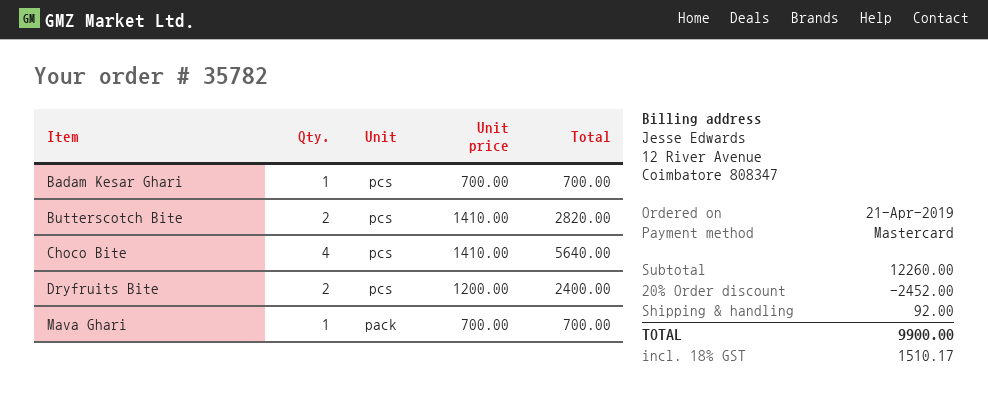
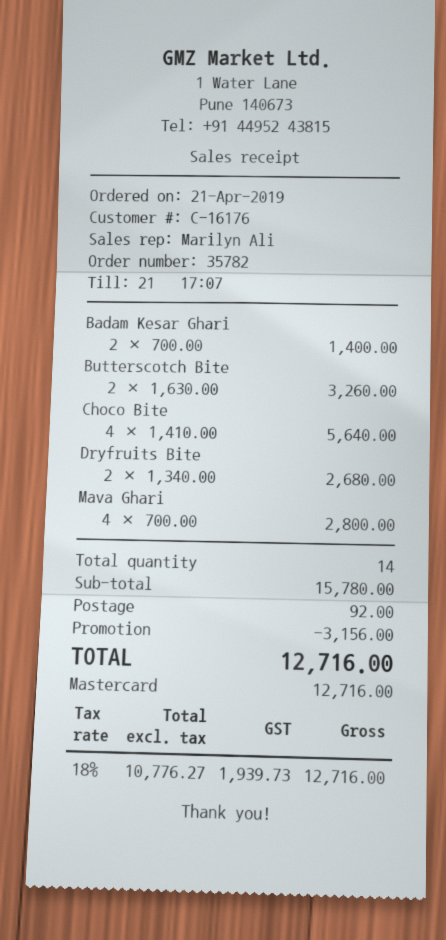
Badam Kesar Ghari: 1 x 700.00 = 700.00 -> 2 x 700.00 = 1400.00
Butterscotch Bite: 2 x 1410.00 = 2820.00 -> 2 x 1630.00 = 3260.00
Dryfruits Bite: 2 x 1200.00 = 2400.00 -> 2 x 1340.00 = 2680.00
Mava Ghari: 1 x 700.00 = 700.00 -> 4 x 700.00 = 2800.00
subtotal: 12260.00 -> 15780.00
discount: 2452.00 -> 3156.00
tax: 18% = 1510.17 -> 18% = 1939.73
total: 9900.00 -> 12716.00

